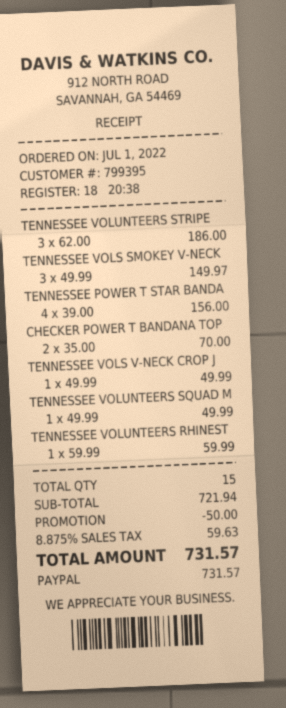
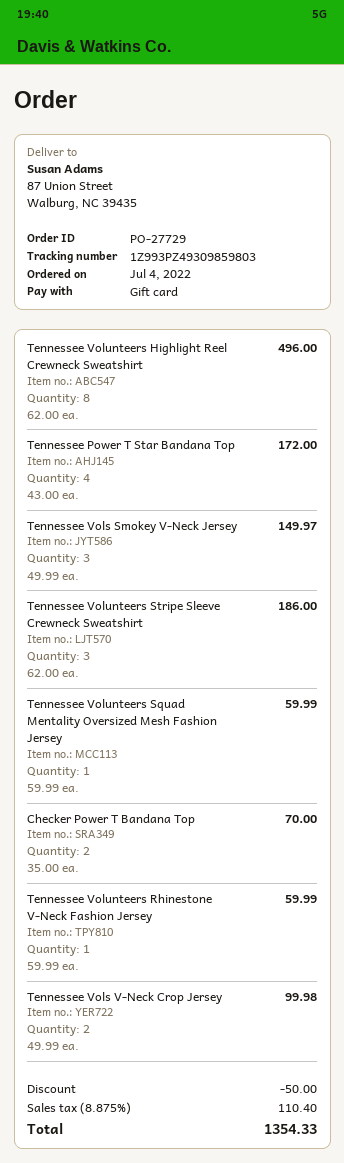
order date: 2022-07-01 -> 2022-07-04
payment method: PayPal -> gift card
TENNESSEE POWER T STAR BANDA: 4 x 39.00 = 156.00 -> 4 x 43.00 = 172.00
TENNESSEE VOLS V-NECK CROP J: 1 x 49.99 = 49.99 -> 2 x 49.99 = 99.98
TENNESSEE VOLUNTEERS SQUAD M: 1 x 49.99 = 49.99 -> 1 x 59.99 = 59.99
Tennessee Volunteers Highlight Reel Crewneck Sweatshirt: none -> 8 x 62.00 = 496.00
tax: 8.875% = 59.63 -> 8.875% = 110.40
total: 731.57 -> 1354.33

